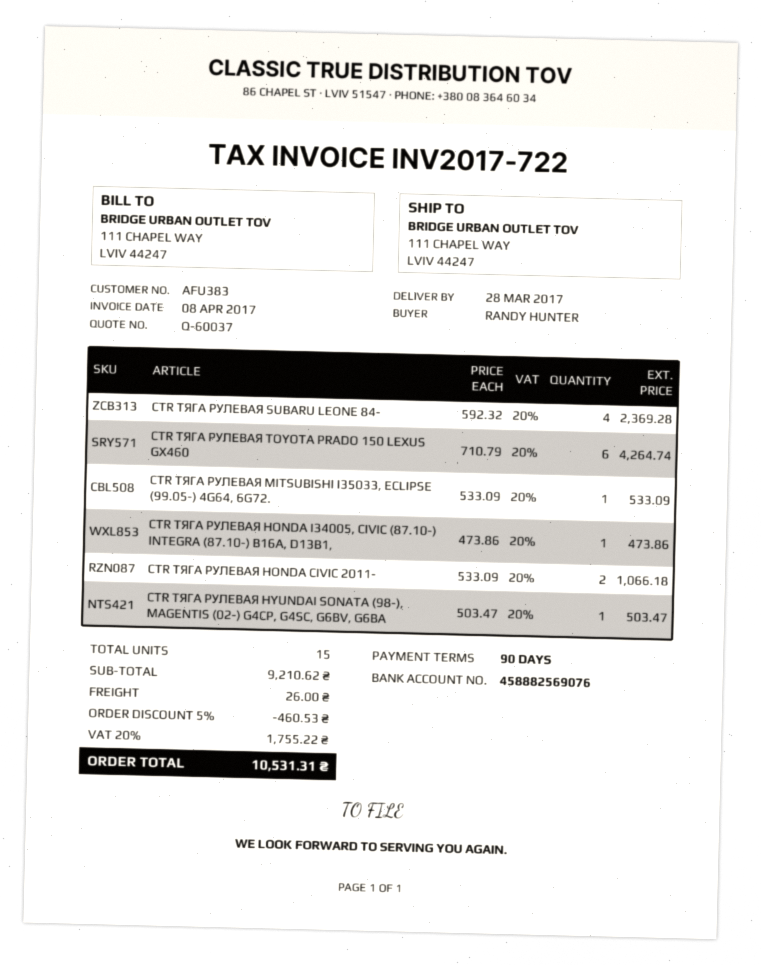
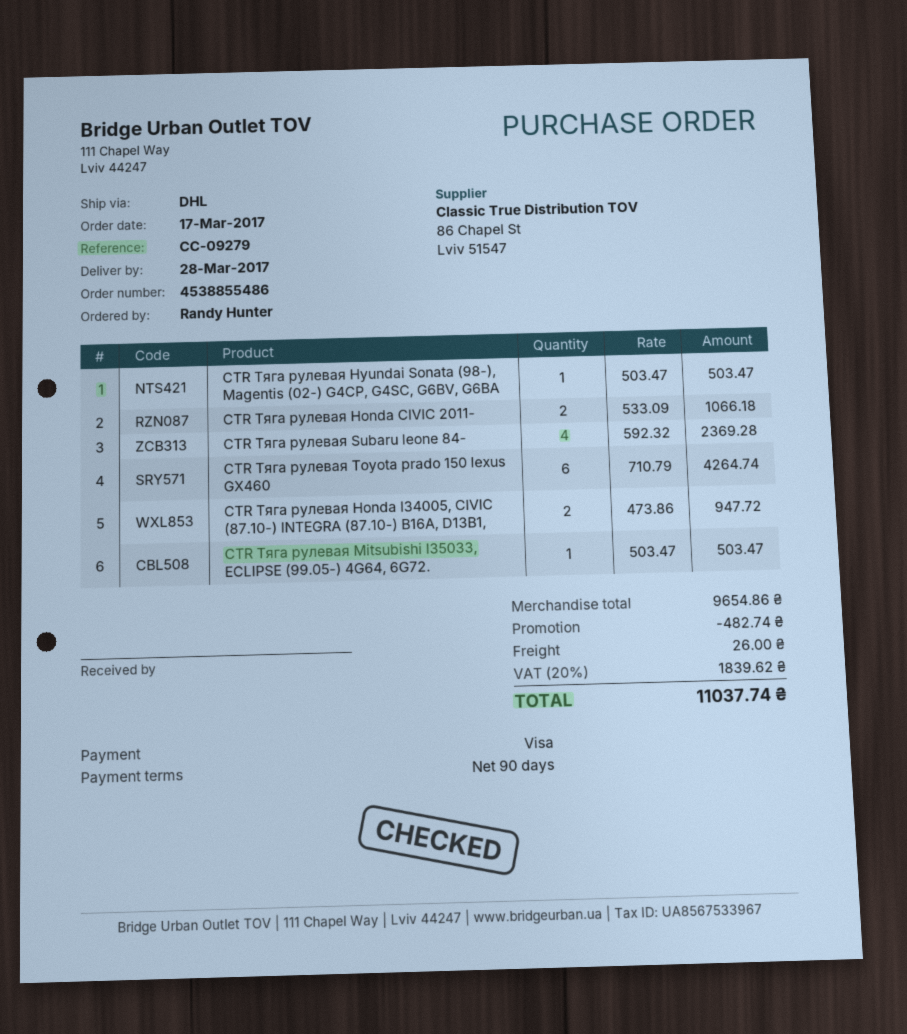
CTR ТЯГА РУЛЕВАЯ MITSUBISHI I35033, ECLIPSE (99.05-) 4G64, 6G72.: 1 x 533.09 = 533.09 -> 1 x 503.47 = 503.47
CTR ТЯГА РУЛЕВАЯ HONDA I34005, CIVIC (87.10-) INTEGRA (87.10-) B16A, D13B1,: 1 x 473.86 = 473.86 -> 2 x 473.86 = 947.72
subtotal: 9210.62 -> 9654.86
discount: 460.53 -> 482.74
tax: 20% = 1755.22 -> 20% = 1839.62
total: 10531.31 -> 11037.74

